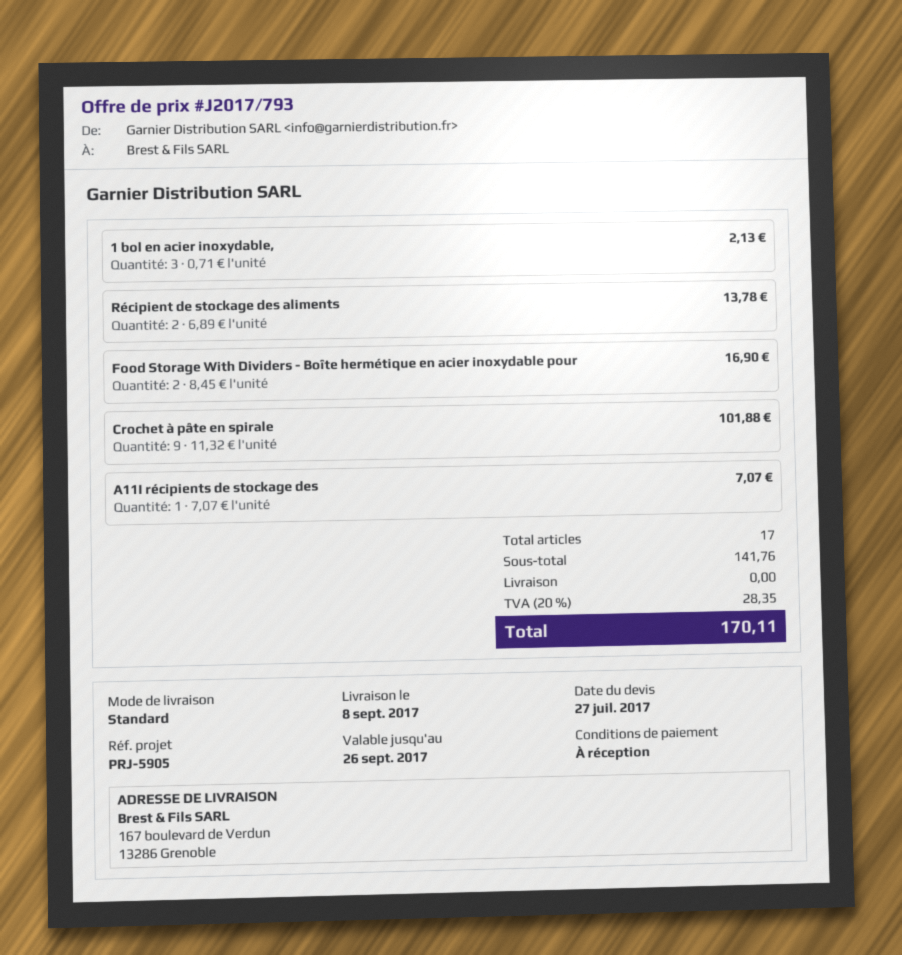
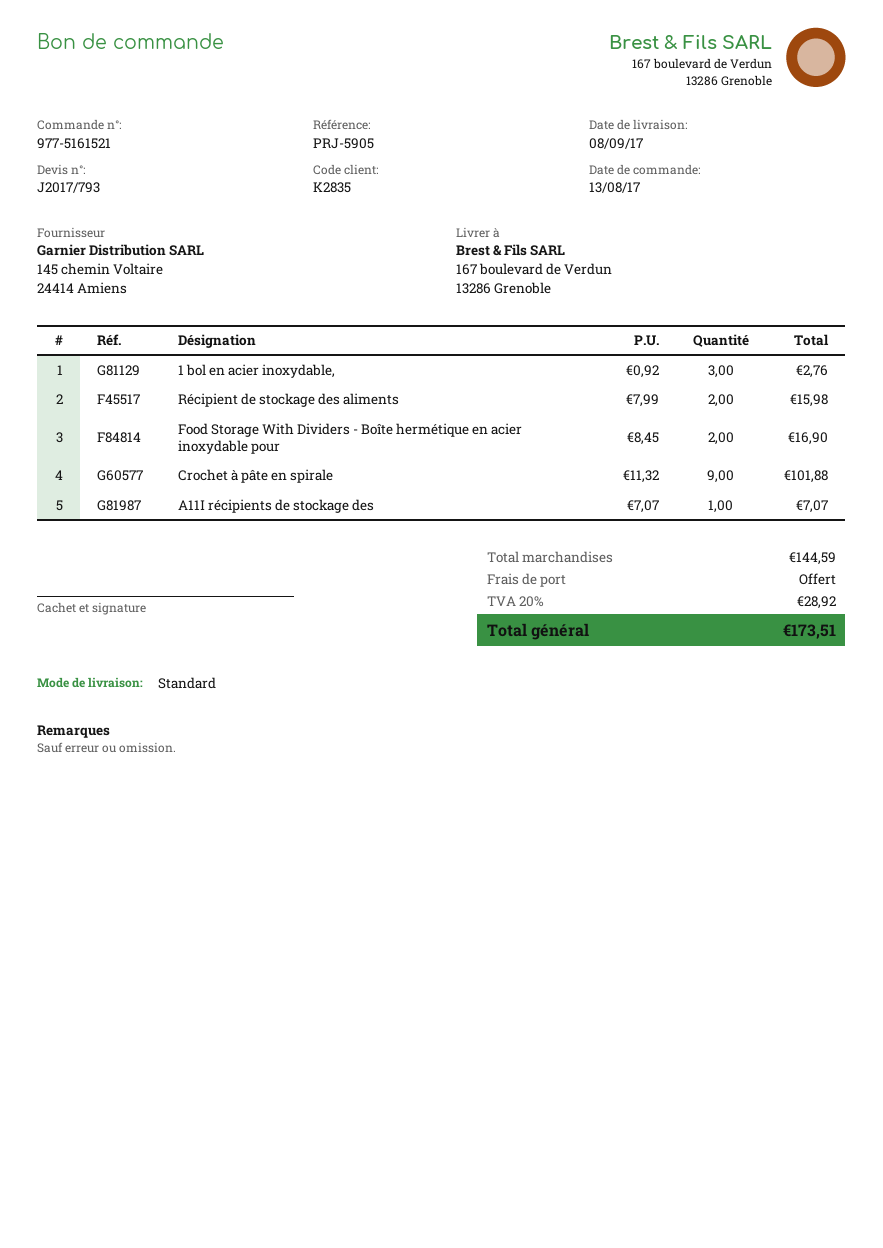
1 bol en acier inoxydable,: 3 x 0.71 = 2.13 -> 3 x 0.92 = 2.76
Récipient de stockage des aliments: 2 x 6.89 = 13.78 -> 2 x 7.99 = 15.98
subtotal: 141.76 -> 144.59
tax: 20% = 28.35 -> 20% = 28.92
total: 170.11 -> 173.51

